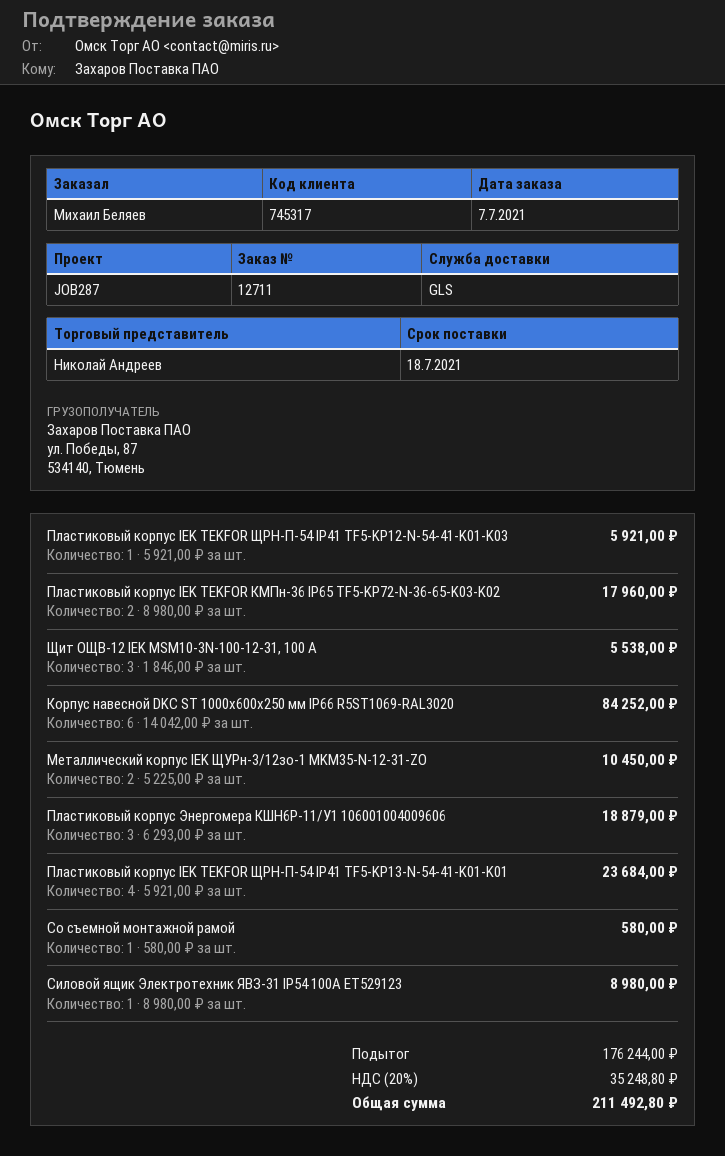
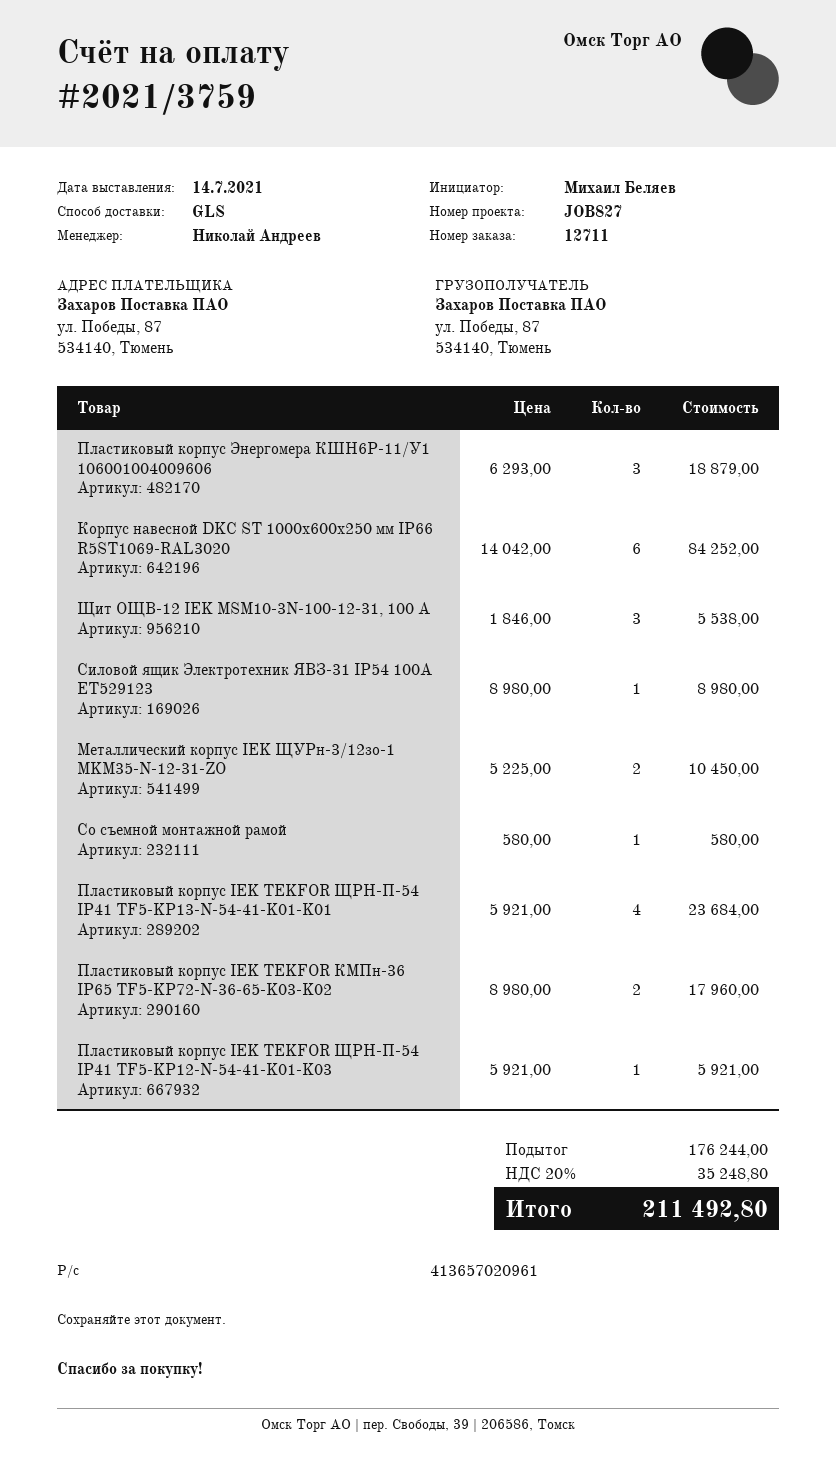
reference: JOB287 -> JOB827

